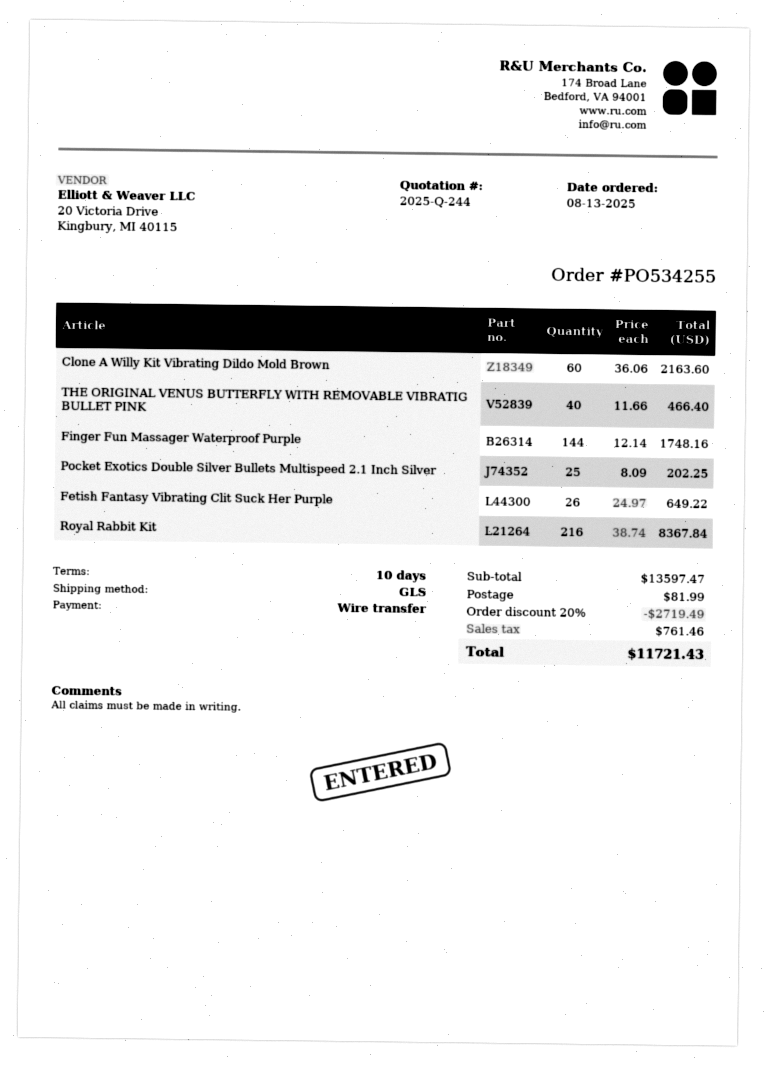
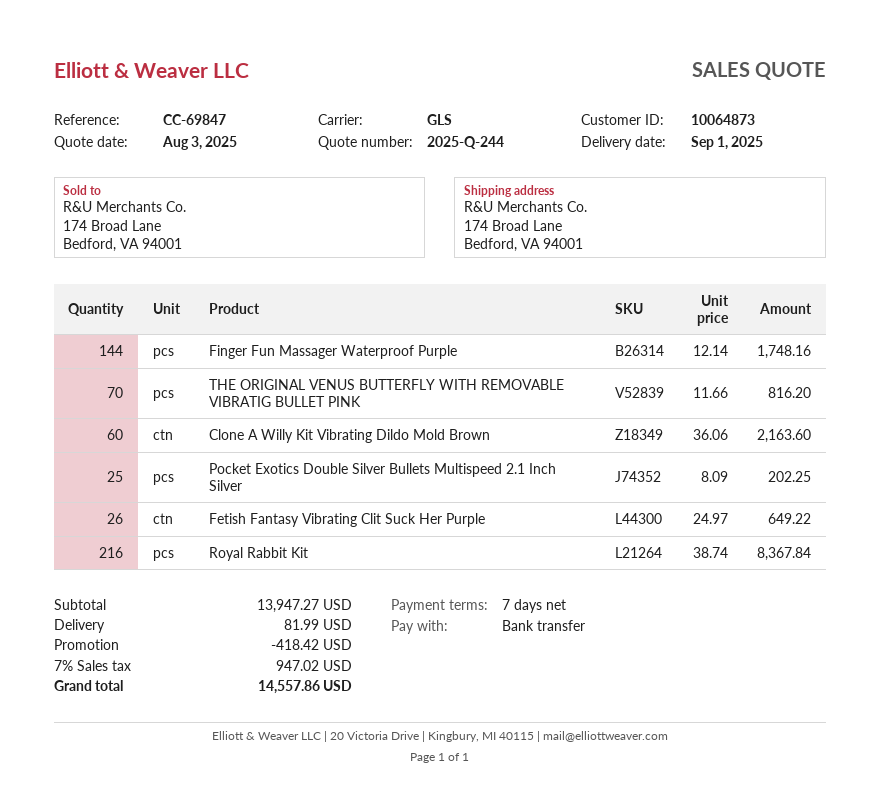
payment terms: 10 days -> 7 days
THE ORIGINAL VENUS BUTTERFLY WITH REMOVABLE VIBRATIG BULLET PINK: 40 x 11.66 = 466.40 -> 70 x 11.66 = 816.20
subtotal: 13597.47 -> 13947.27
discount: 2719.49 -> 418.42
tax: 761.46 -> 947.02
total: 11721.43 -> 14557.86

